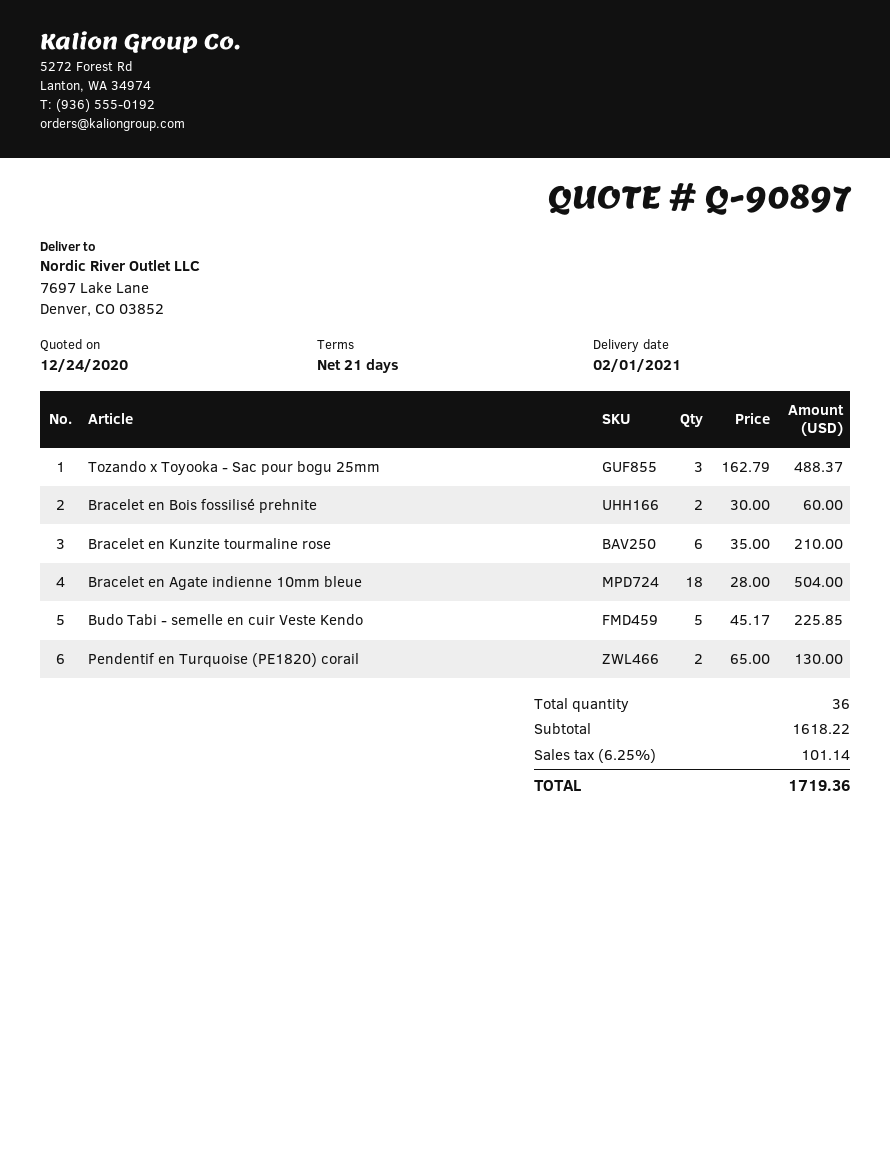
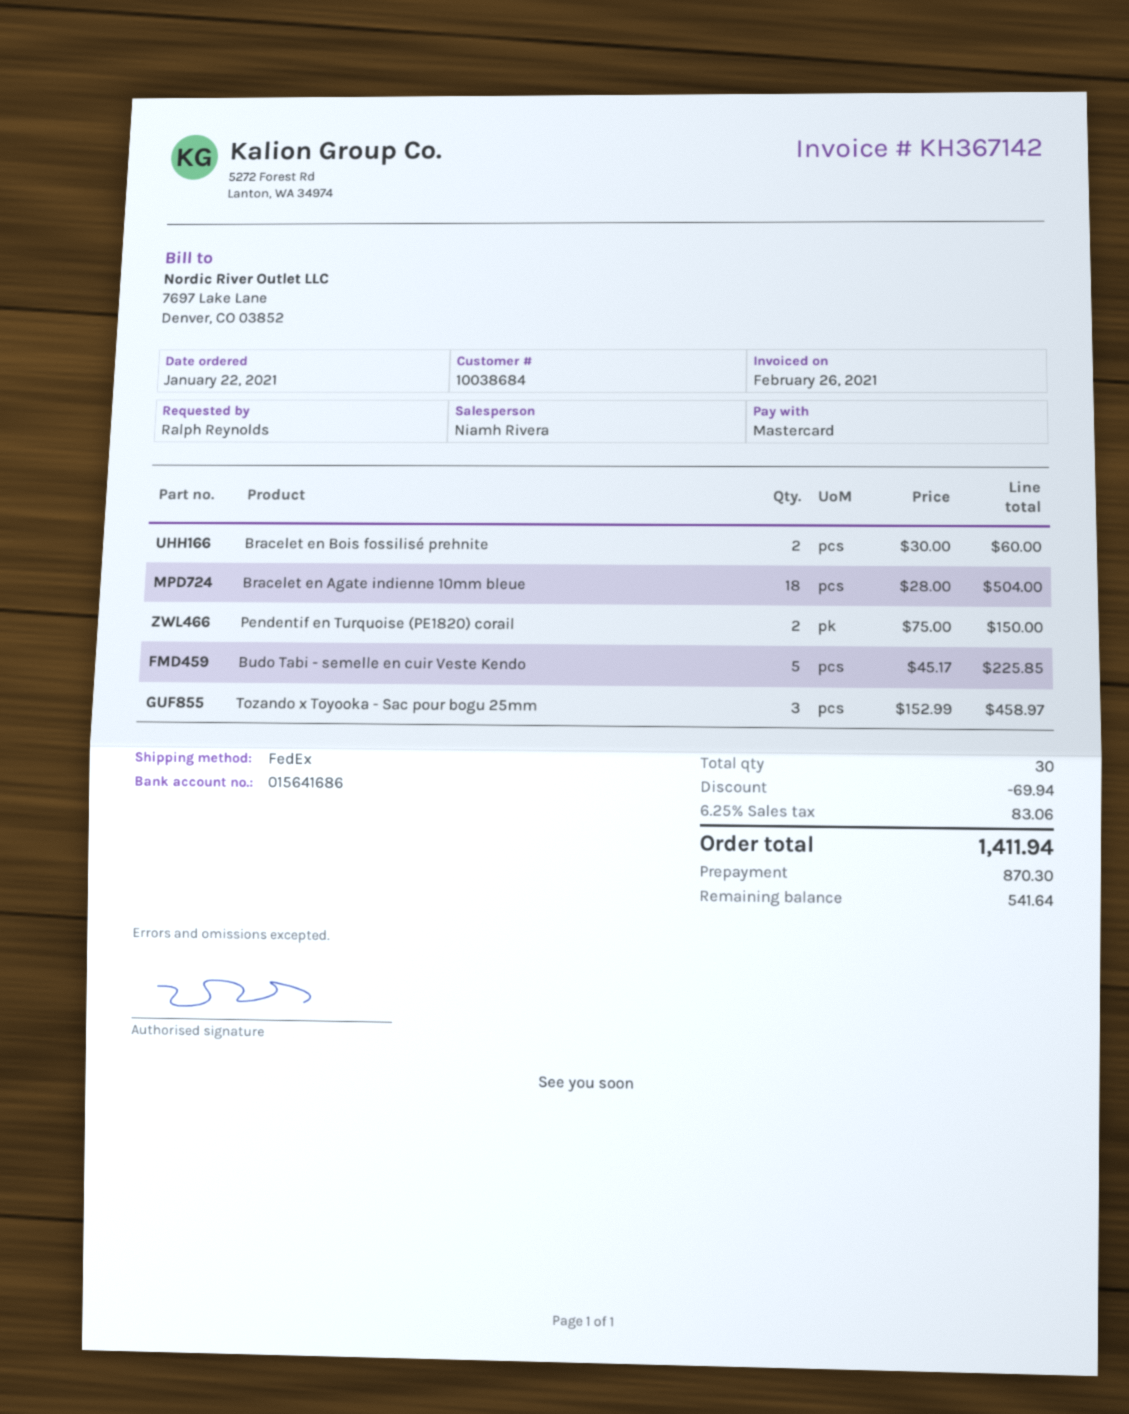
Tozando x Toyooka - Sac pour bogu 25mm: 3 x 162.79 = 488.37 -> 3 x 152.99 = 458.97
Bracelet en Kunzite tourmaline rose: 6 x 35.00 = 210.00 -> none
Pendentif en Turquoise (PE1820) corail: 2 x 65.00 = 130.00 -> 2 x 75.00 = 150.00
total quantity: 36 -> 30
discount: none -> 69.94
tax: 6.25% = 101.14 -> 6.25% = 83.06
total: 1719.36 -> 1411.94

